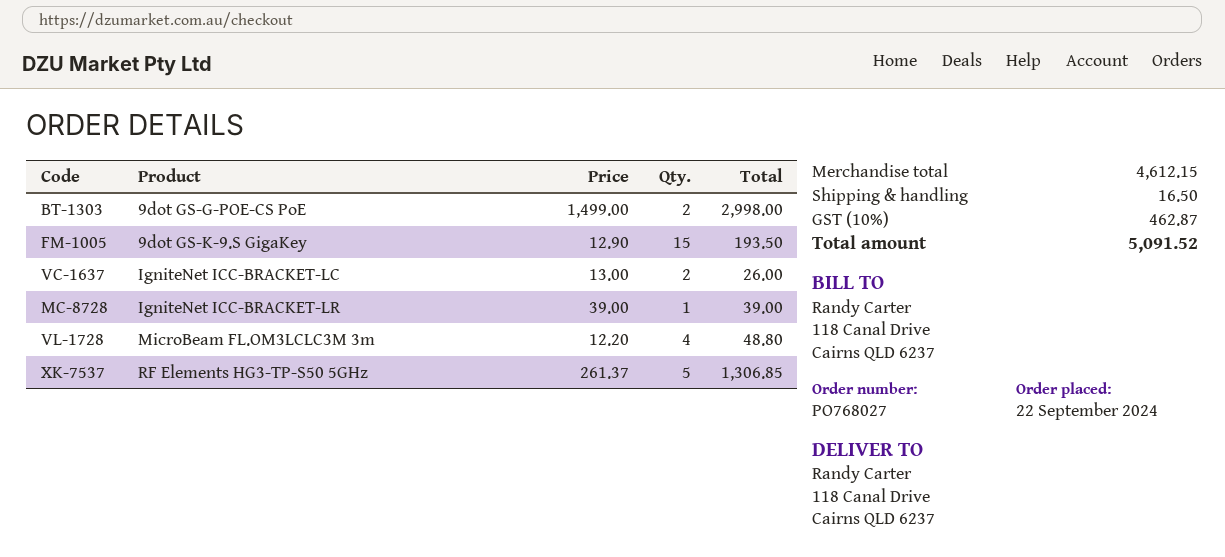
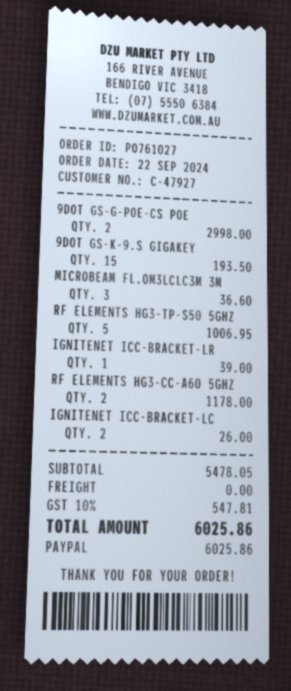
order number: PO768027 -> PO761027
MicroBeam FL.OM3LCLC3M 3m: 4 for 48.80 -> 3 for 36.60
RF Elements HG3-TP-S50 5GHz: 5 for 1306.85 -> 5 for 1006.95
RF ELEMENTS HG3-CC-A60 5GHZ: none -> 2 for 1178.00
subtotal: 4612.15 -> 5478.05
shipping: 16.50 -> 0.00
tax: 10% = 462.87 -> 10% = 547.81
total: 5091.52 -> 6025.86

